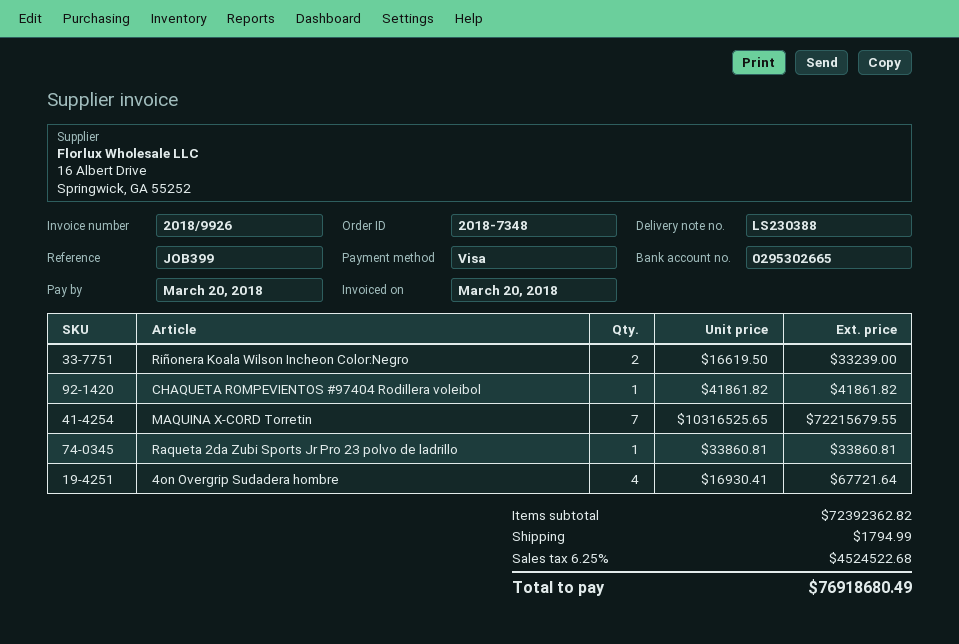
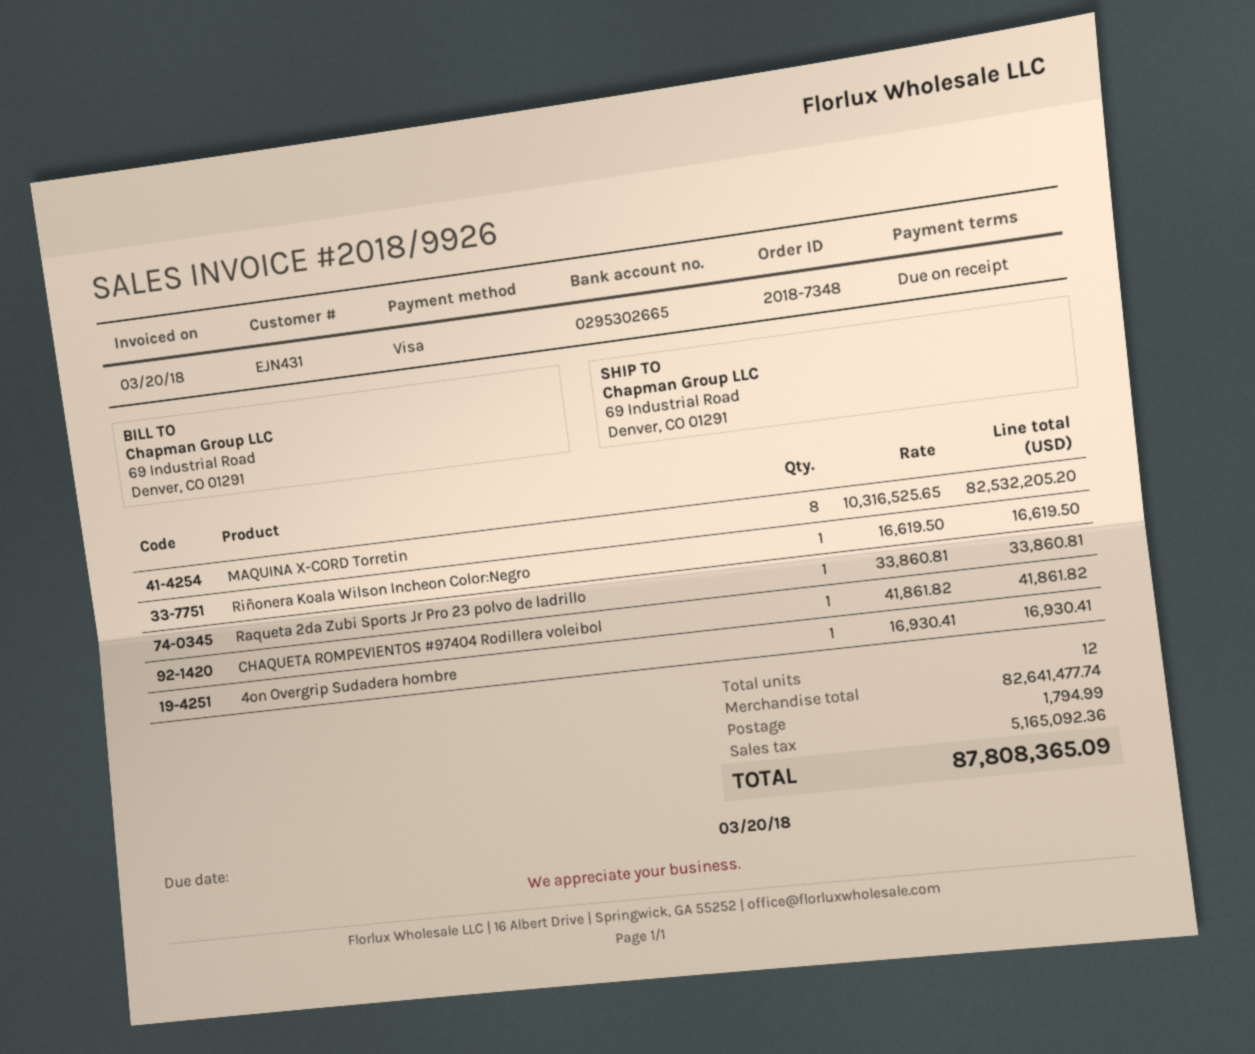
Riñonera Koala Wilson Incheon Color:Negro: 2 x 16619.50 = 33239.00 -> 1 x 16619.50 = 16619.50
MAQUINA X-CORD Torretin: 7 x 10316525.65 = 72215679.55 -> 8 x 10316525.65 = 82532205.20
4on Overgrip Sudadera hombre: 4 x 16930.41 = 67721.64 -> 1 x 16930.41 = 16930.41
subtotal: 72392362.82 -> 82641477.74
tax: 4524522.68 -> 5165092.36
total: 76918680.49 -> 87808365.09

